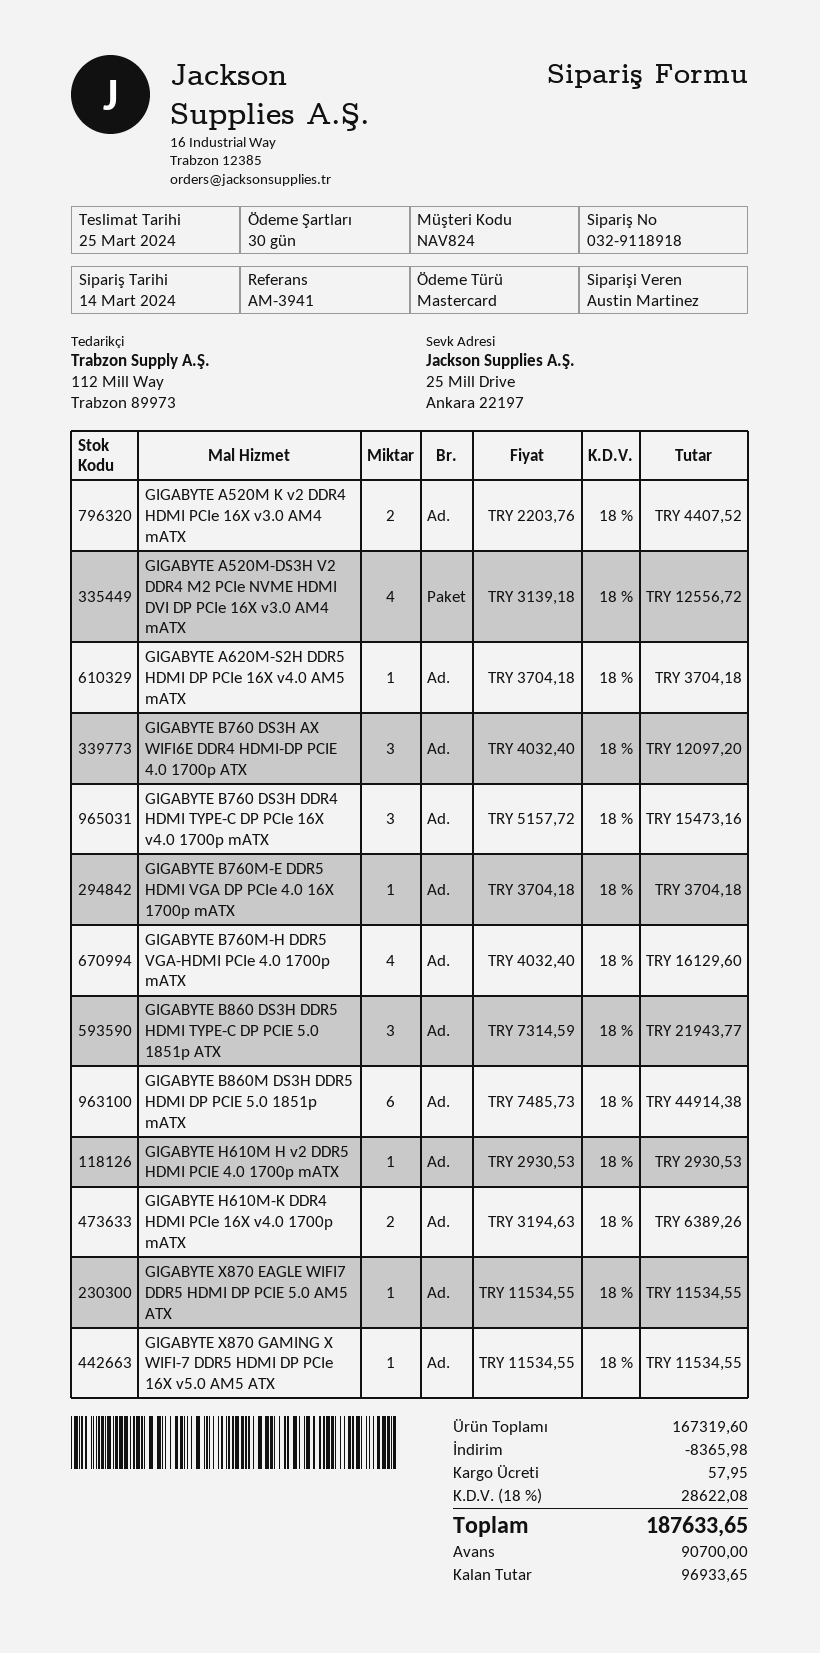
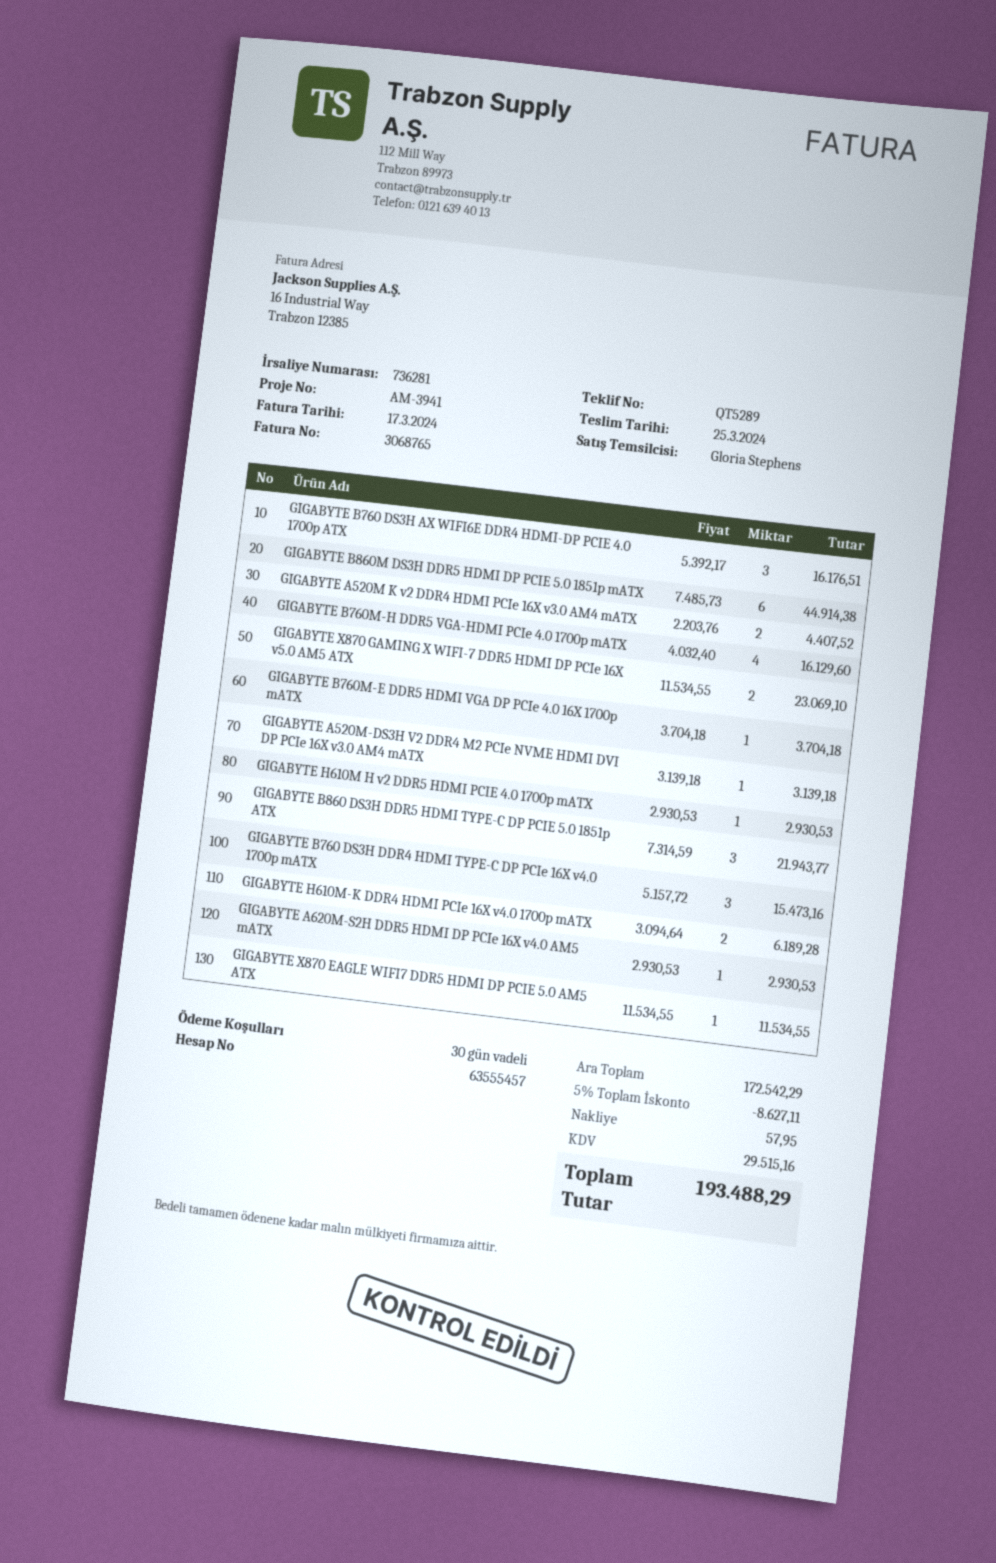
GIGABYTE A520M-DS3H V2 DDR4 M2 PCIe NVME HDMI DVI DP PCIe 16X v3.0 AM4 mATX: 4 x 3139.18 = 12556.72 -> 1 x 3139.18 = 3139.18
GIGABYTE A620M-S2H DDR5 HDMI DP PCIe 16X v4.0 AM5 mATX: 1 x 3704.18 = 3704.18 -> 1 x 2930.53 = 2930.53
GIGABYTE B760 DS3H AX WIFI6E DDR4 HDMI-DP PCIE 4.0 1700p ATX: 3 x 4032.40 = 12097.20 -> 3 x 5392.17 = 16176.51
GIGABYTE H610M-K DDR4 HDMI PCIe 16X v4.0 1700p mATX: 2 x 3194.63 = 6389.26 -> 2 x 3094.64 = 6189.28
GIGABYTE X870 GAMING X WIFI-7 DDR5 HDMI DP PCIe 16X v5.0 AM5 ATX: 1 x 11534.55 = 11534.55 -> 2 x 11534.55 = 23069.10
subtotal: 167319.60 -> 172542.29
discount: 8365.98 -> 8627.11
tax: 28622.08 -> 29515.16
total: 187633.65 -> 193488.29

